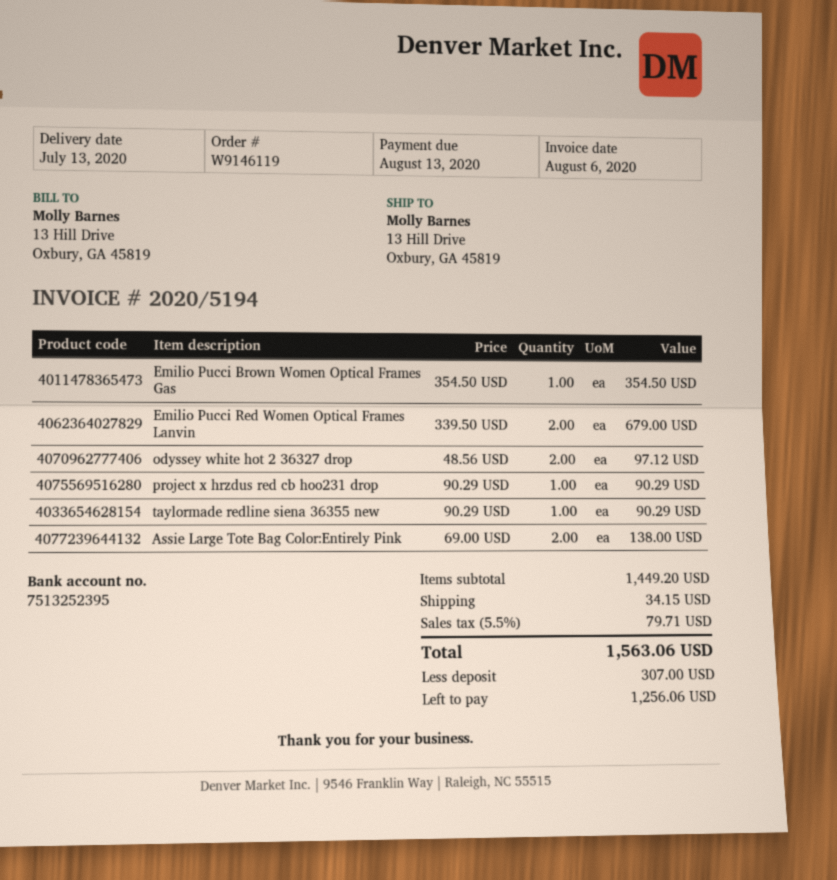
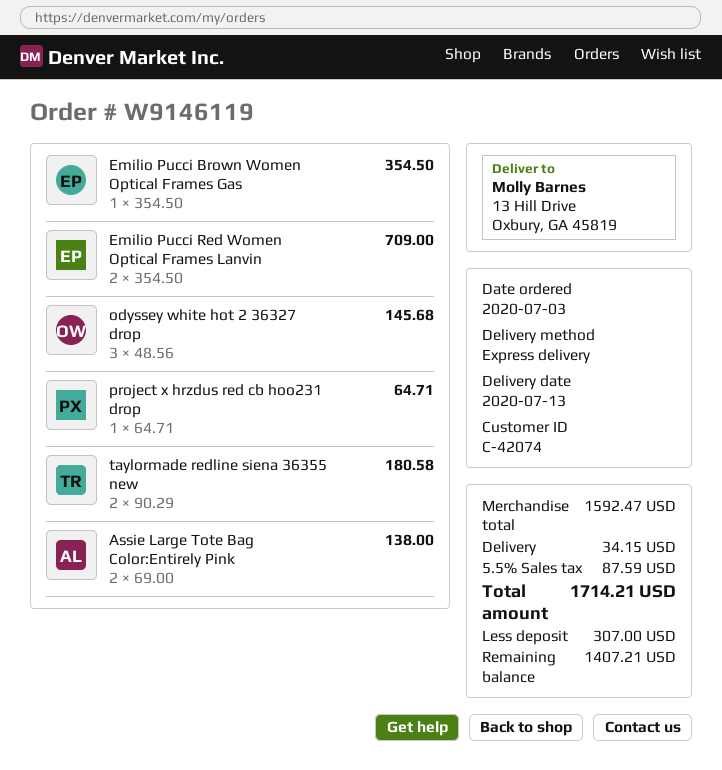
Emilio Pucci Red Women Optical Frames Lanvin: 2 x 339.50 = 679.00 -> 2 x 354.50 = 709.00
odyssey white hot 2 36327 drop: 2 x 48.56 = 97.12 -> 3 x 48.56 = 145.68
project x hrzdus red cb hoo231 drop: 1 x 90.29 = 90.29 -> 1 x 64.71 = 64.71
taylormade redline siena 36355 new: 1 x 90.29 = 90.29 -> 2 x 90.29 = 180.58
subtotal: 1449.20 -> 1592.47
tax: 5.5% = 79.71 -> 5.5% = 87.59
total: 1563.06 -> 1714.21
balance: 1256.06 -> 1407.21

